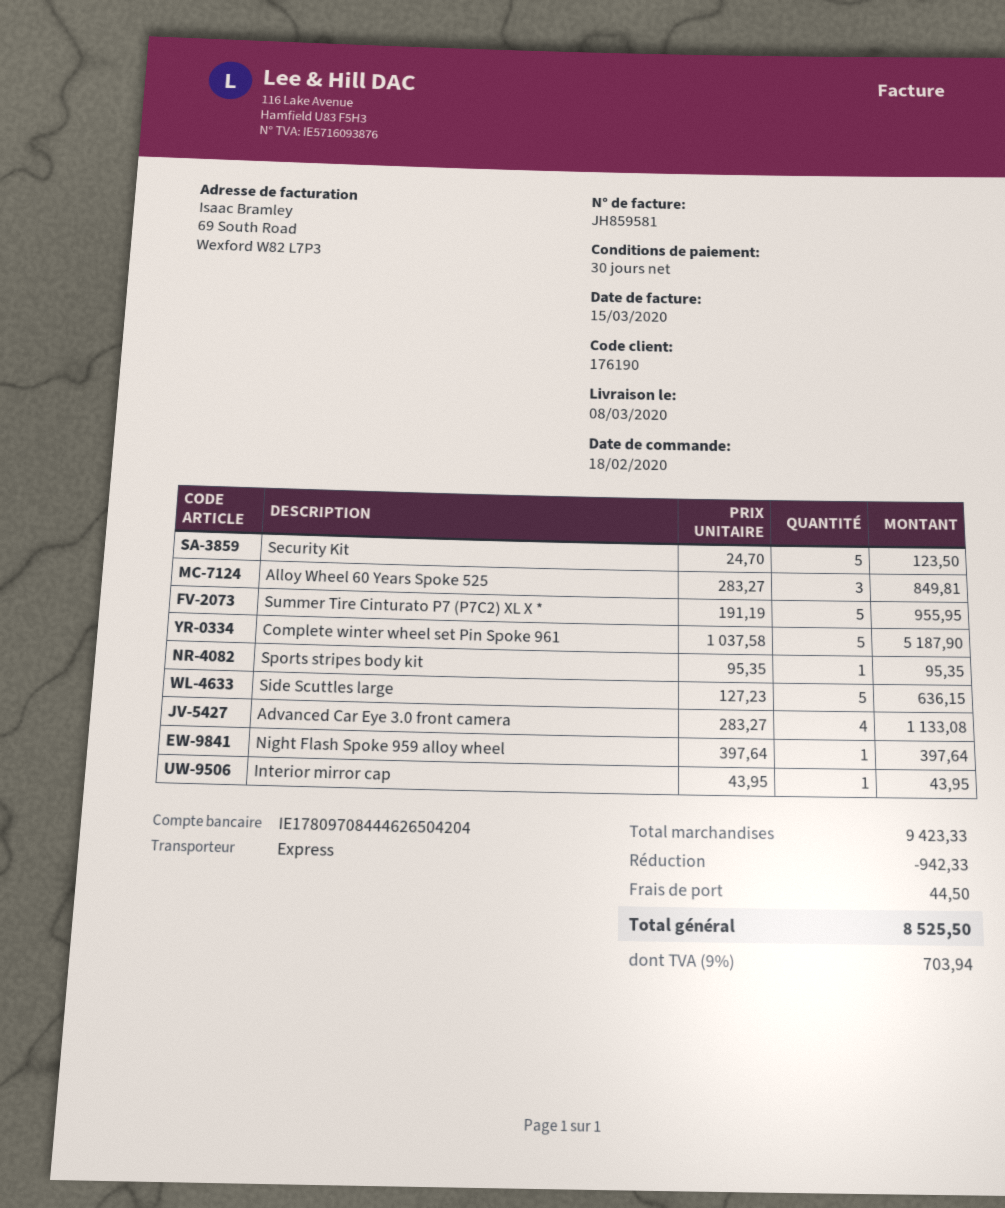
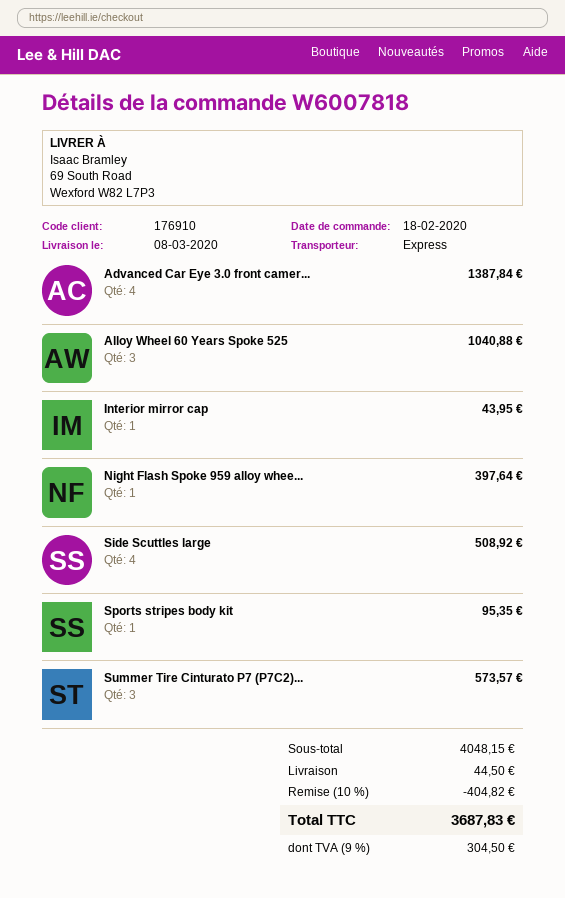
customer number: 176190 -> 176910
Security Kit: 5 for 123.50 -> none
Alloy Wheel 60 Years Spoke 525: 3 for 849.81 -> 3 for 1040.88
Summer Tire Cinturato P7 (P7C2) XL X *: 5 for 955.95 -> 3 for 573.57
Complete winter wheel set Pin Spoke 961: 5 for 5187.90 -> none
Side Scuttles large: 5 for 636.15 -> 4 for 508.92
Advanced Car Eye 3.0 front camera: 4 for 1133.08 -> 4 for 1387.84
subtotal: 9423.33 -> 4048.15
discount: 942.33 -> 404.82
tax: 9% = 703.94 -> 9% = 304.50
total: 8525.50 -> 3687.83

